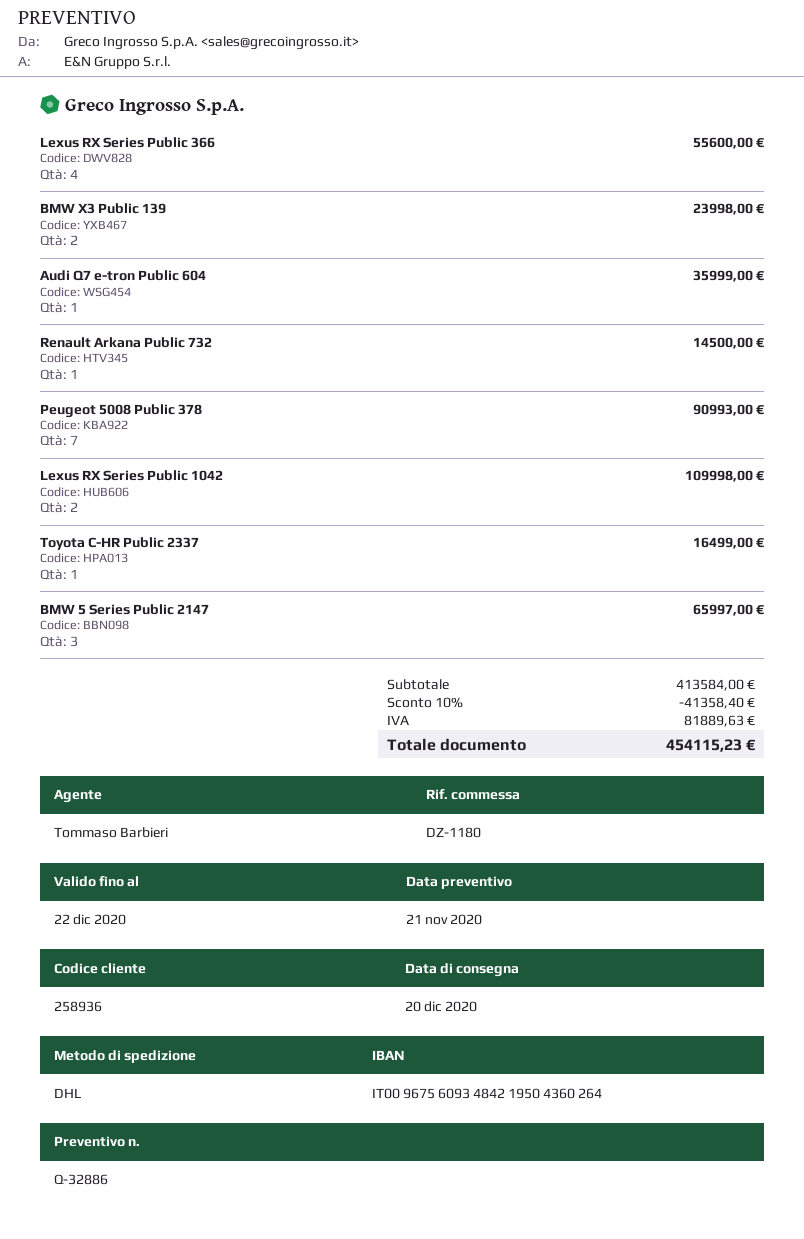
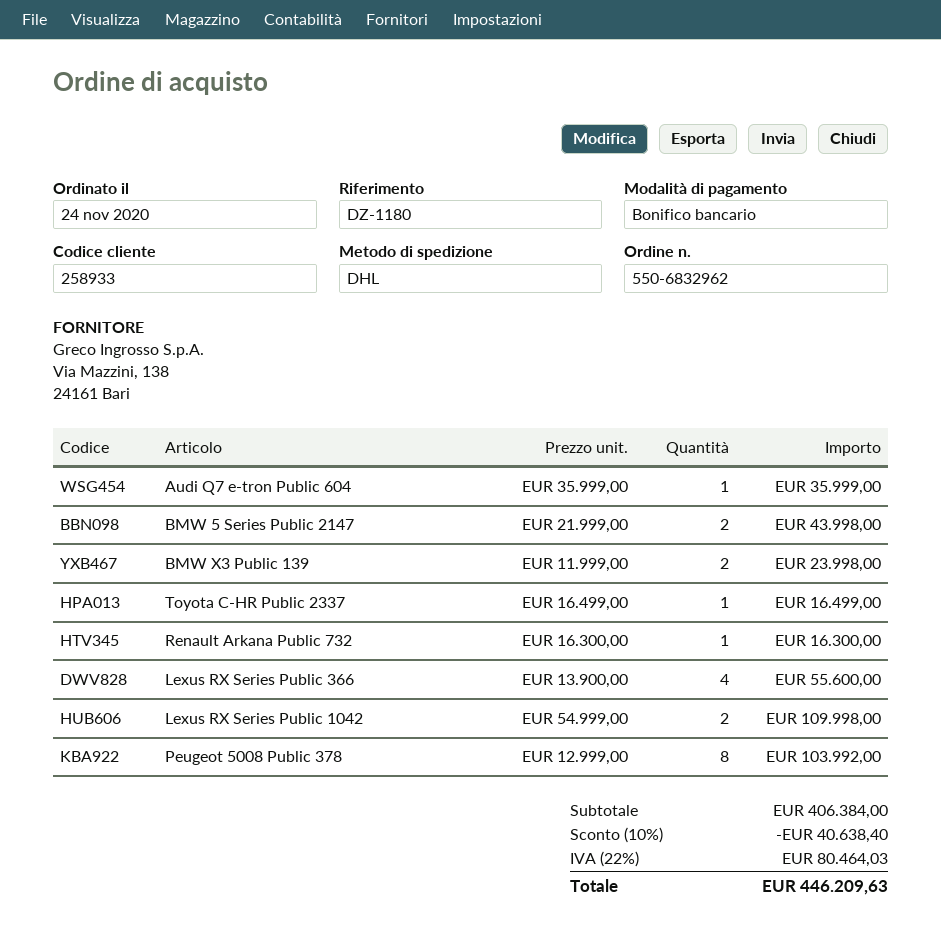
customer number: 258936 -> 258933
Renault Arkana Public 732: 1 for 14500.00 -> 1 for 16300.00
Peugeot 5008 Public 378: 7 for 90993.00 -> 8 for 103992.00
BMW 5 Series Public 2147: 3 for 65997.00 -> 2 for 43998.00
subtotal: 413584.00 -> 406384.00
discount: 10% = 41358.40 -> 10% = 40638.40
tax: 81889.63 -> 80464.03
total: 454115.23 -> 446209.63

